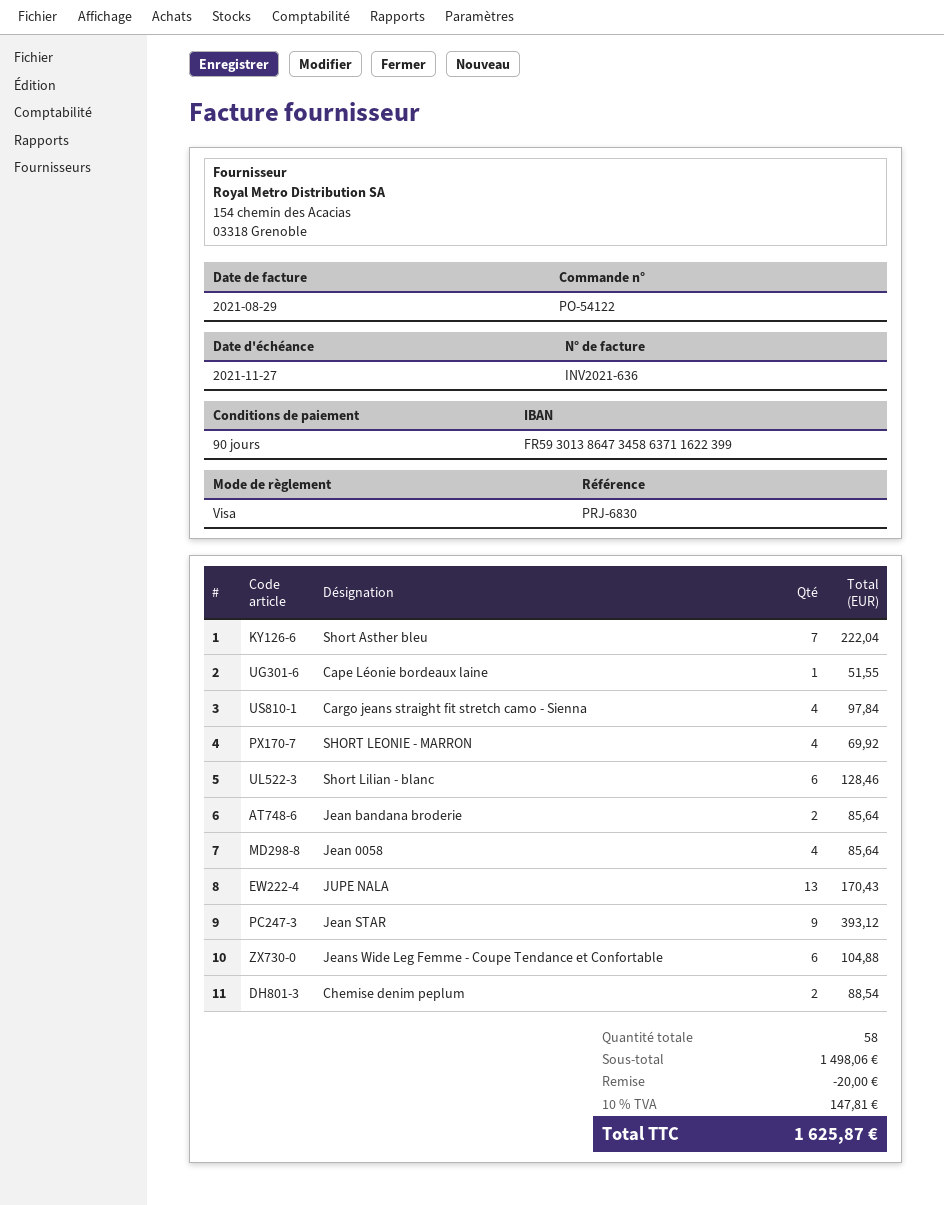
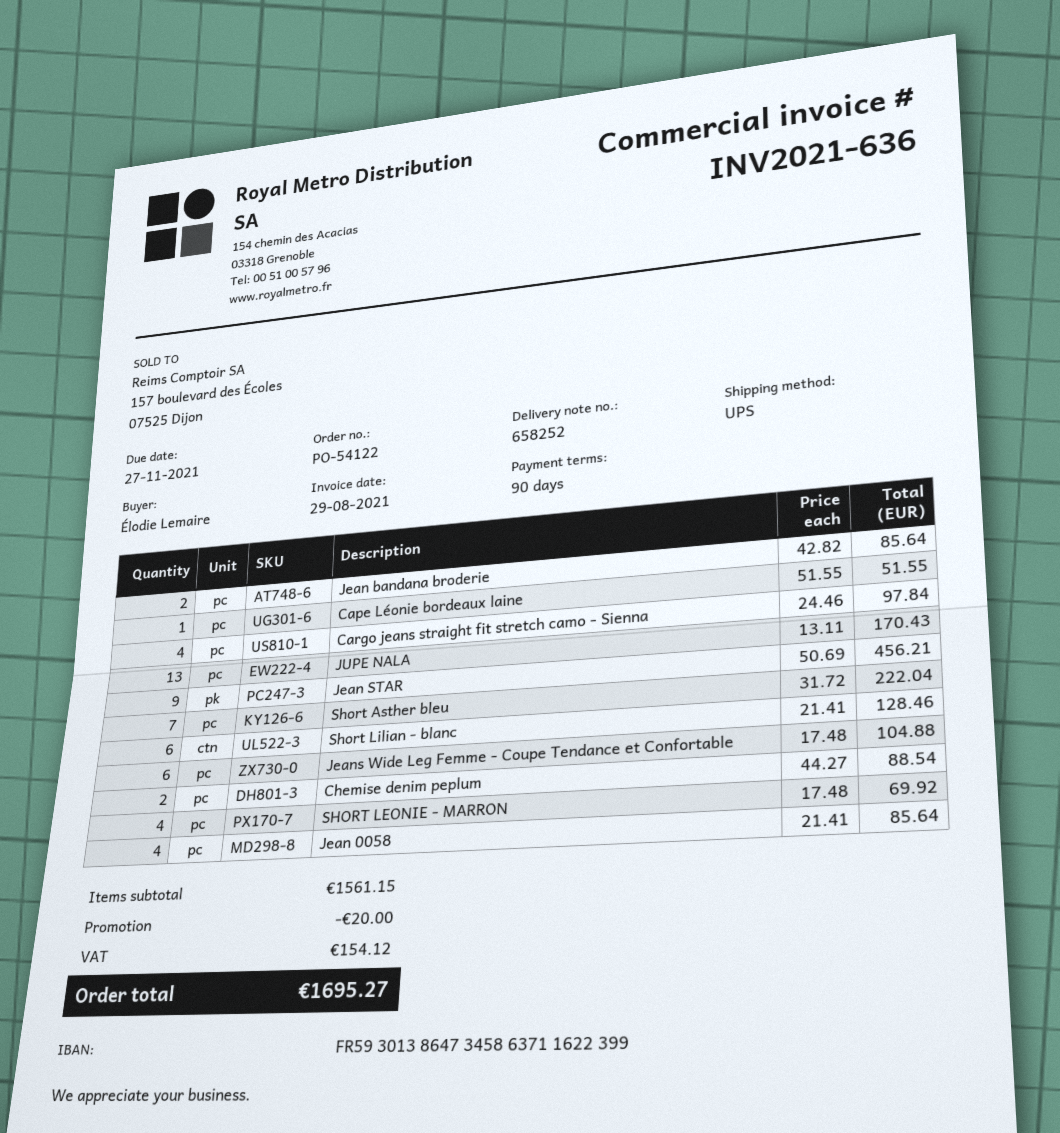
Jean STAR: 9 for 393.12 -> 9 for 456.21
subtotal: 1498.06 -> 1561.15
tax: 147.81 -> 154.12
total: 1625.87 -> 1695.27

